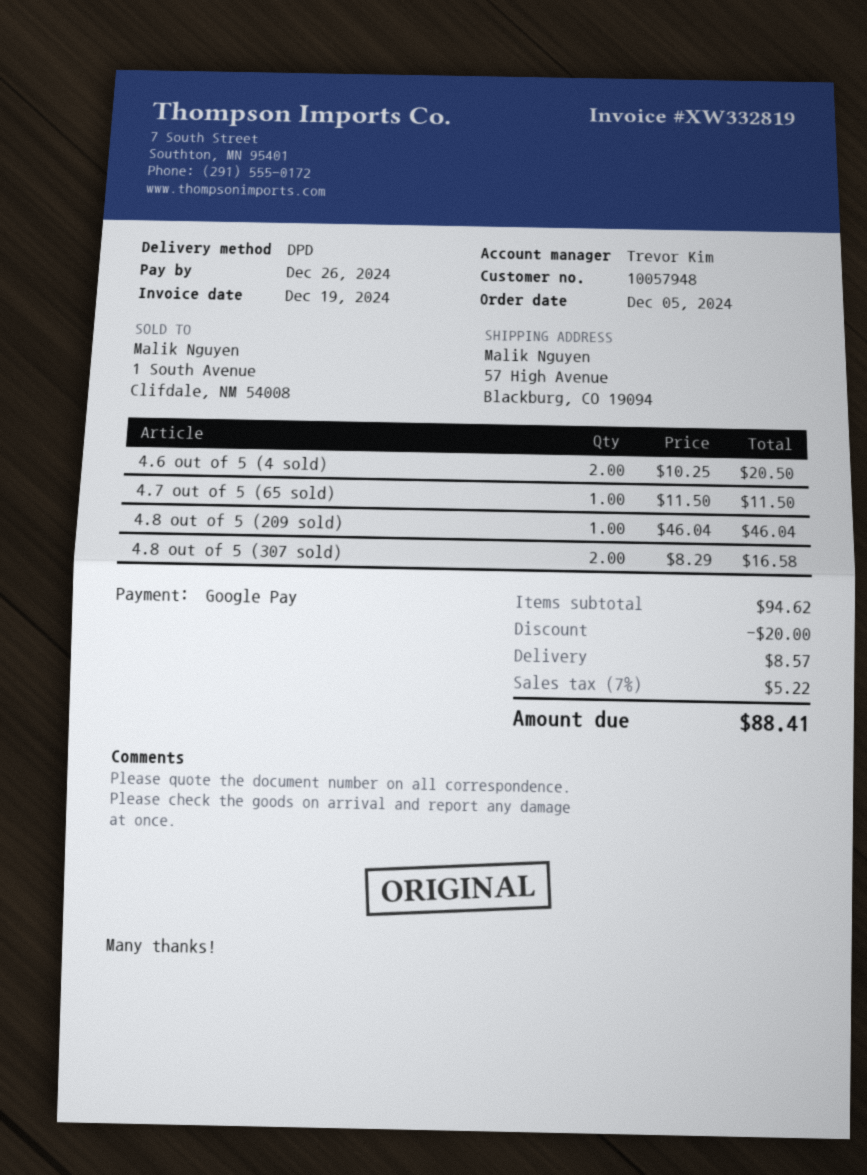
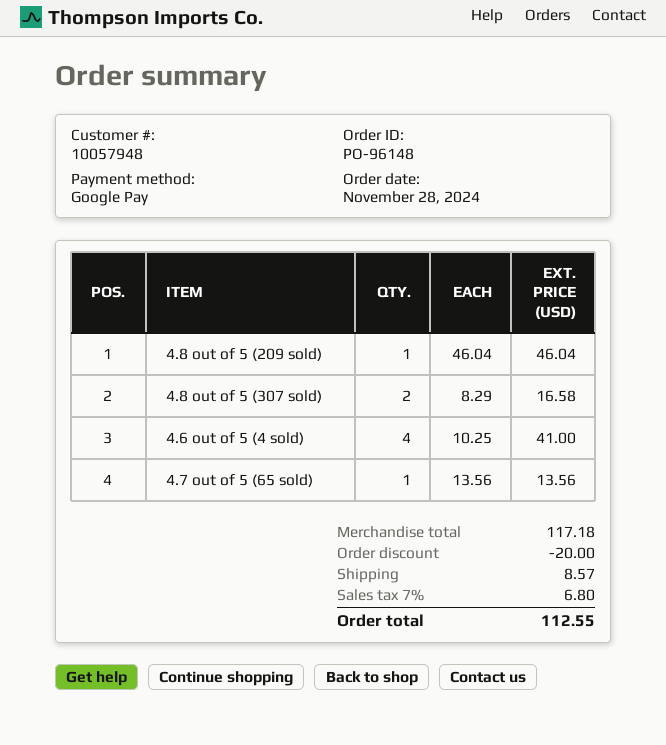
order date: 2024-12-05 -> 2024-11-28
4.6 out of 5 (4 sold): 2 x 10.25 = 20.50 -> 4 x 10.25 = 41.00
4.7 out of 5 (65 sold): 1 x 11.50 = 11.50 -> 1 x 13.56 = 13.56
subtotal: 94.62 -> 117.18
tax: 7% = 5.22 -> 7% = 6.80
total: 88.41 -> 112.55

